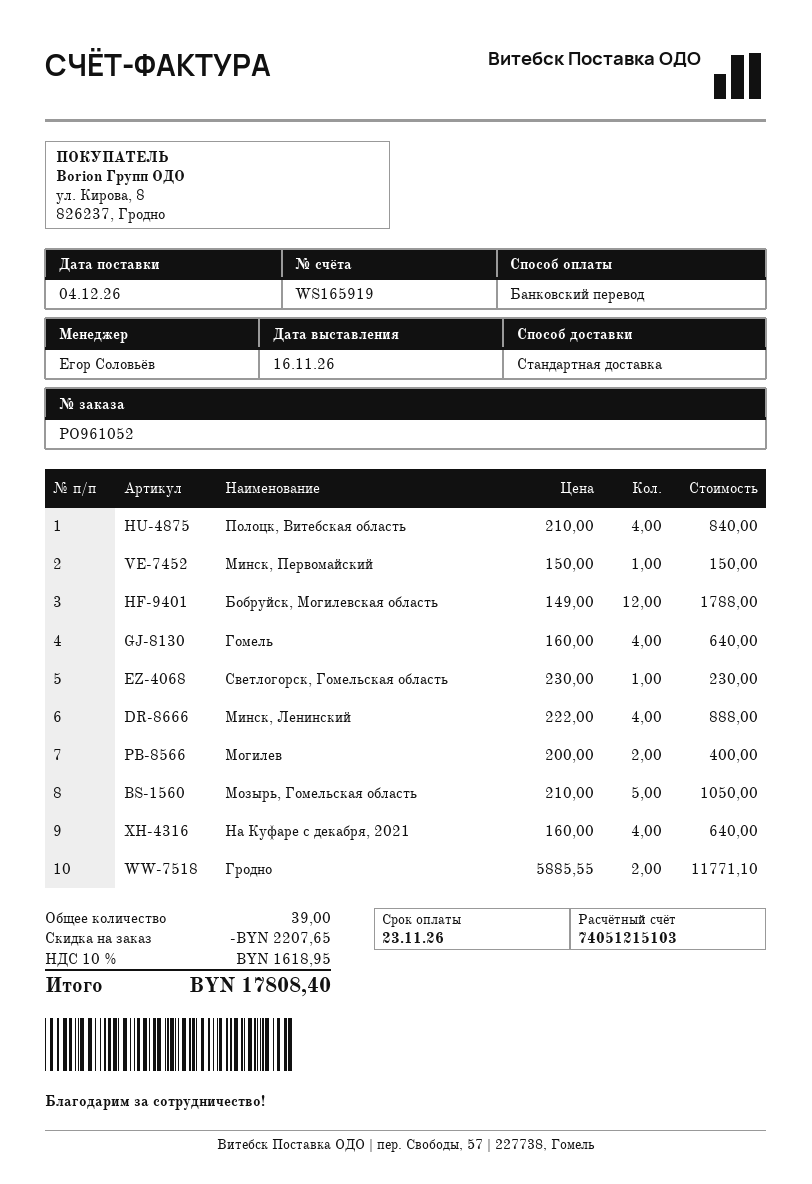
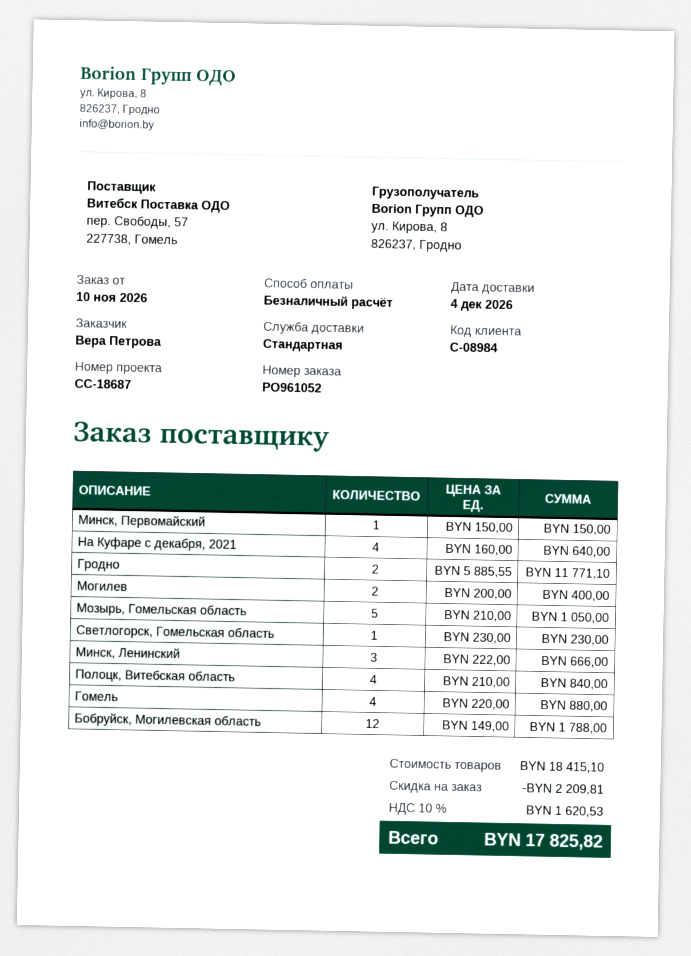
Гомель: 4 x 160.00 = 640.00 -> 4 x 220.00 = 880.00
Минск, Ленинский: 4 x 222.00 = 888.00 -> 3 x 222.00 = 666.00
discount: 2207.65 -> 2209.81
tax: 10% = 1618.95 -> 10% = 1620.53
total: 17808.40 -> 17825.82

